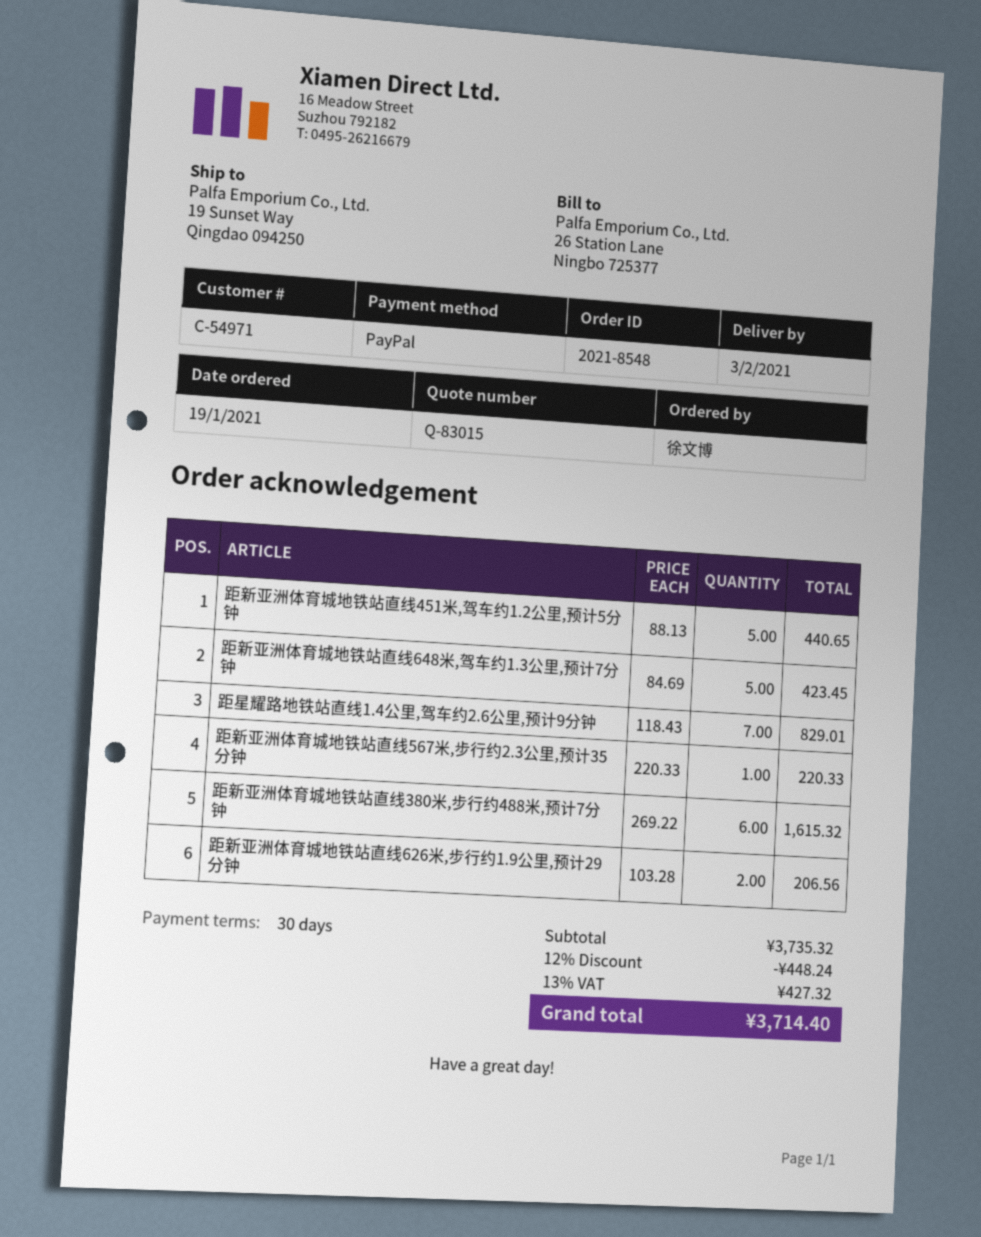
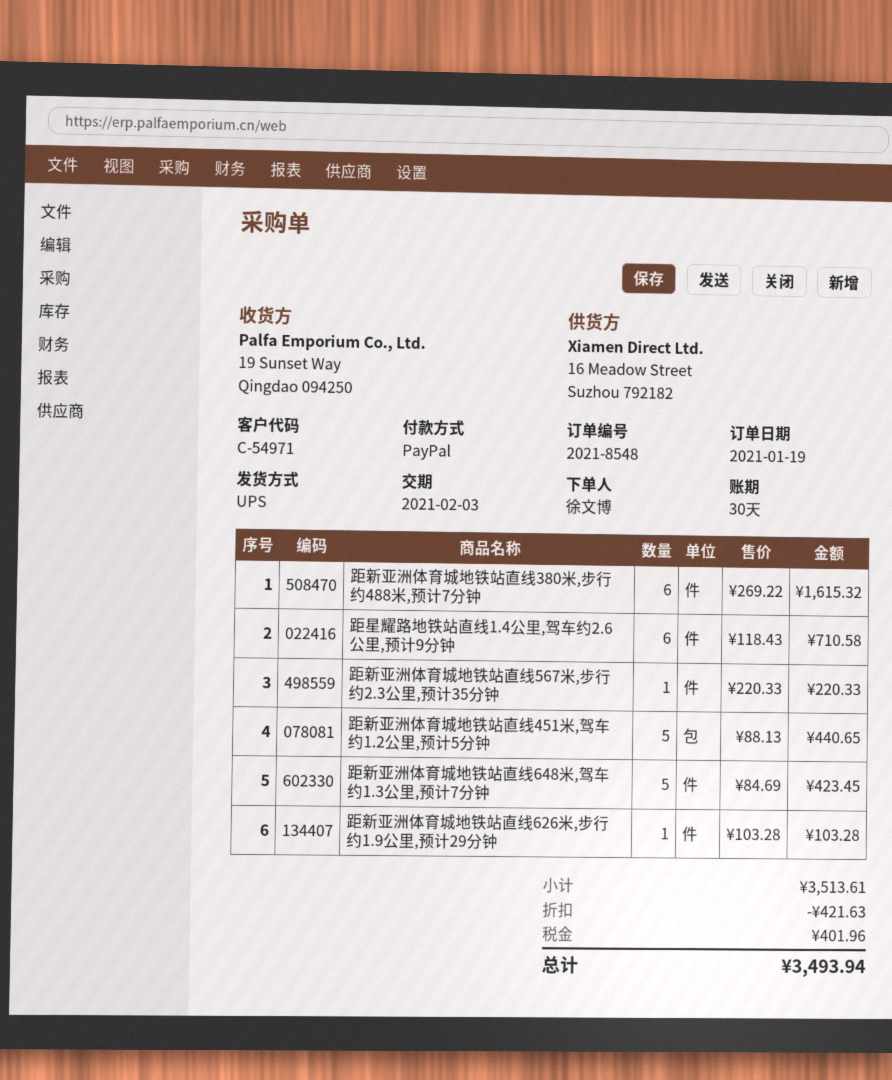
距星耀路地铁站直线1.4公里,驾车约2.6公里,预计9分钟: 7 x 118.43 = 829.01 -> 6 x 118.43 = 710.58
距新亚洲体育城地铁站直线626米,步行约1.9公里,预计29分钟: 2 x 103.28 = 206.56 -> 1 x 103.28 = 103.28
subtotal: 3735.32 -> 3513.61
discount: 448.24 -> 421.63
tax: 427.32 -> 401.96
total: 3714.40 -> 3493.94

